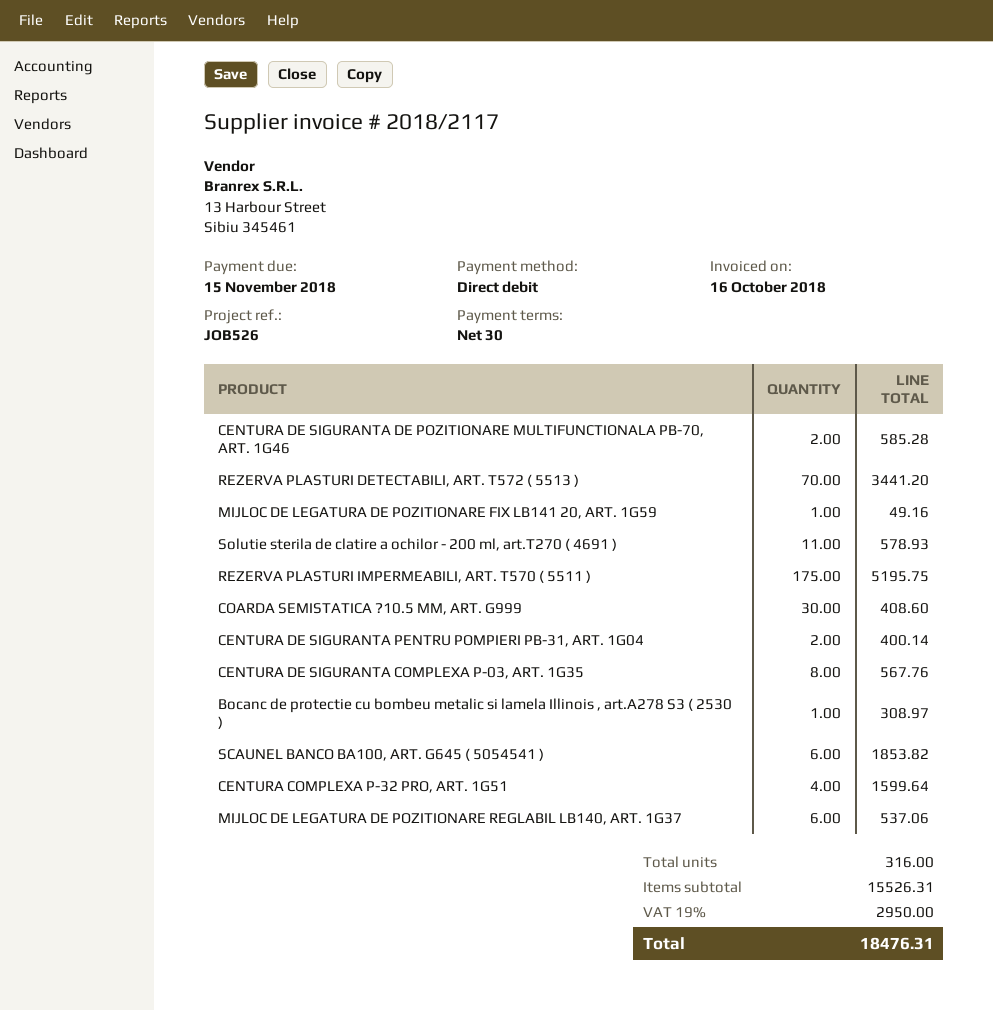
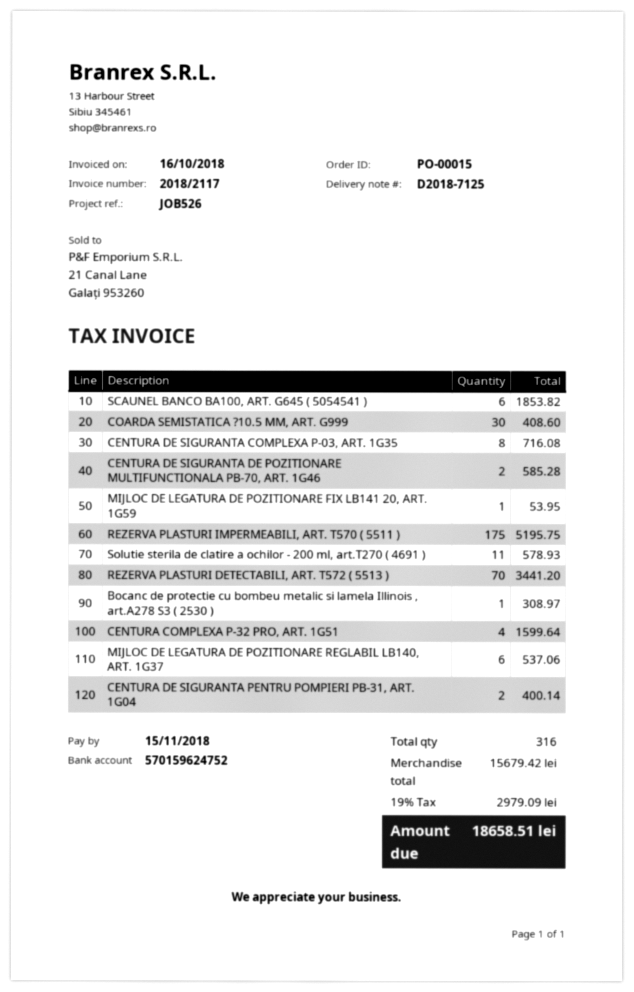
MIJLOC DE LEGATURA DE POZITIONARE FIX LB141 20, ART. 1G59: 1 for 49.16 -> 1 for 53.95
CENTURA DE SIGURANTA COMPLEXA P-03, ART. 1G35: 8 for 567.76 -> 8 for 716.08
subtotal: 15526.31 -> 15679.42
tax: 19% = 2950.00 -> 19% = 2979.09
total: 18476.31 -> 18658.51

